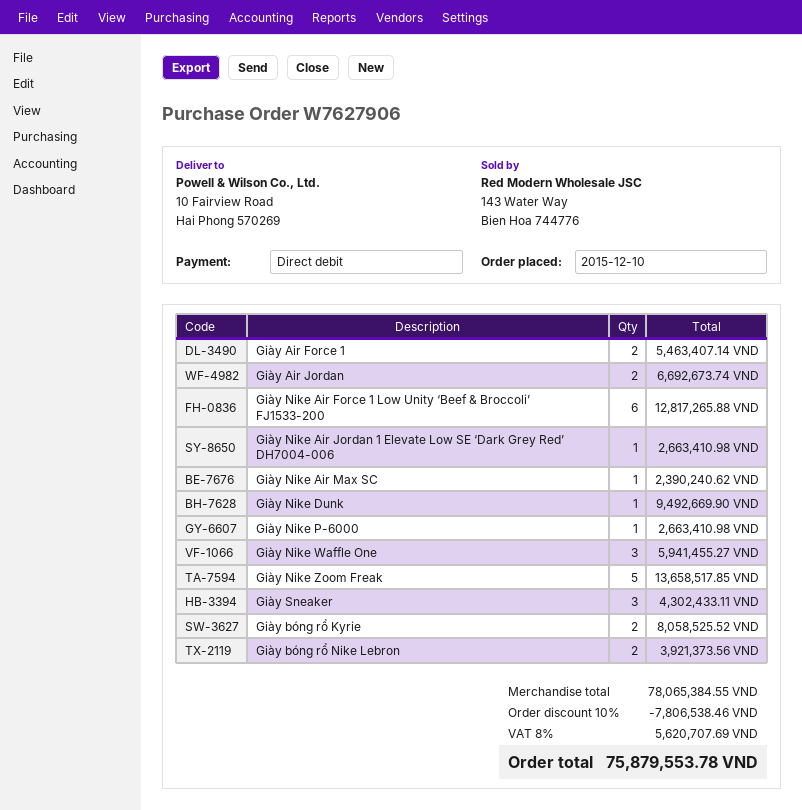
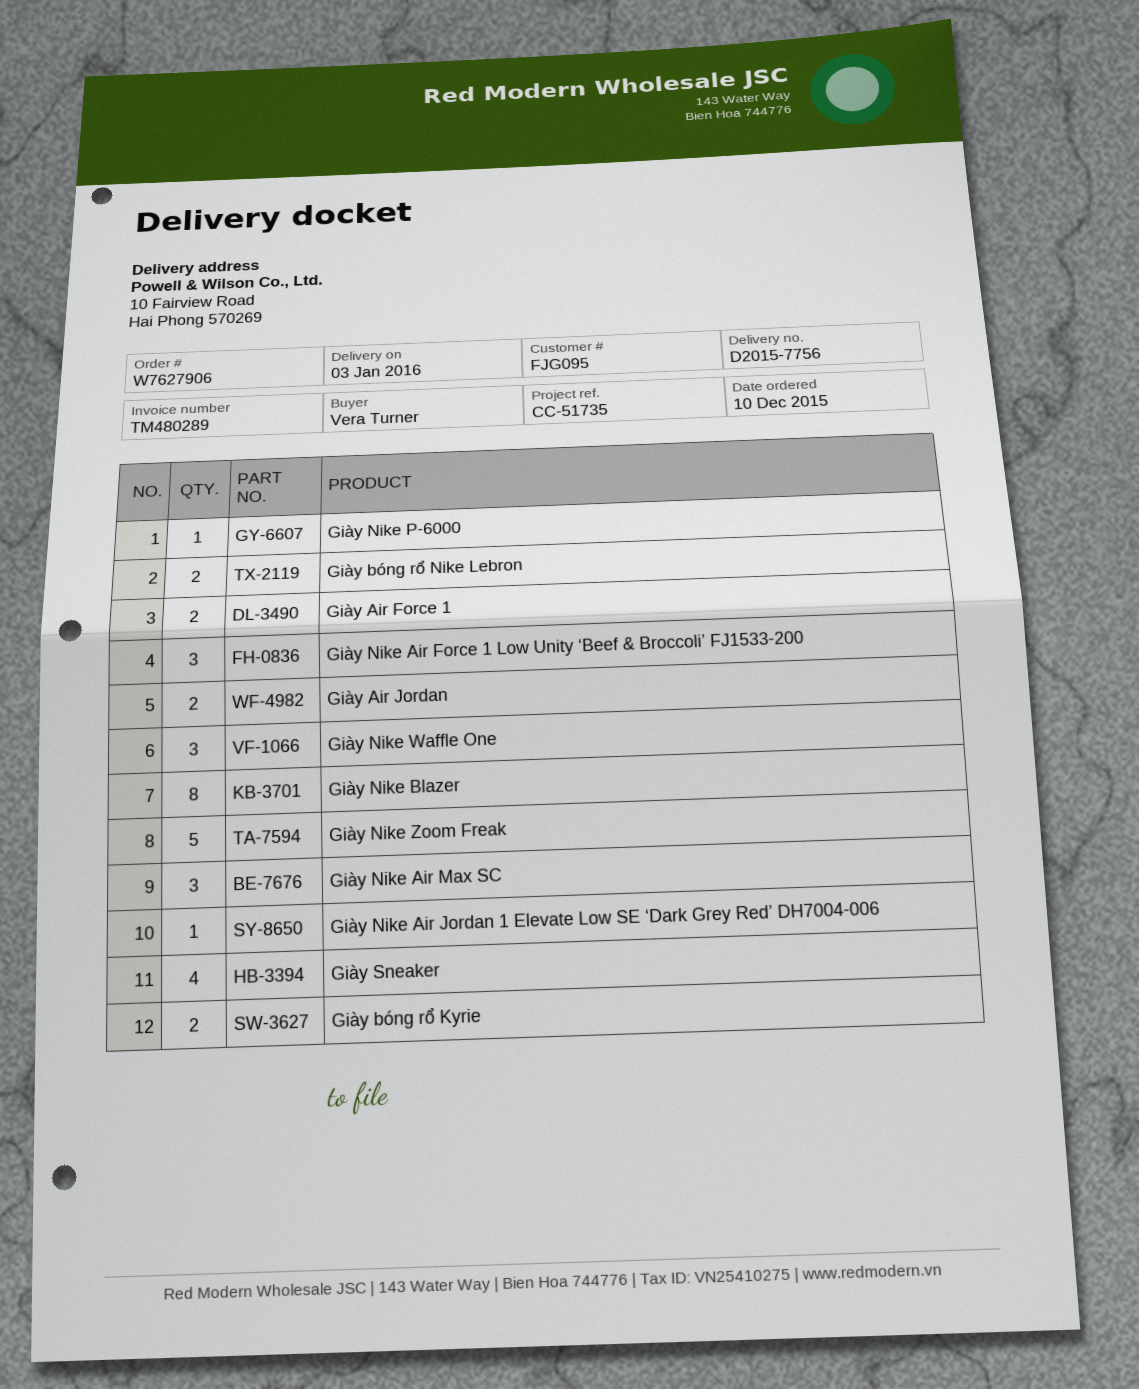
Giày Nike Air Force 1 Low Unity ‘Beef & Broccoli’ FJ1533-200: 6 -> 3
Giày Nike Air Max SC: 1 -> 3
Giày Nike Dunk: 1 -> none
Giày Sneaker: 3 -> 4
Giày Nike Blazer: none -> 8

